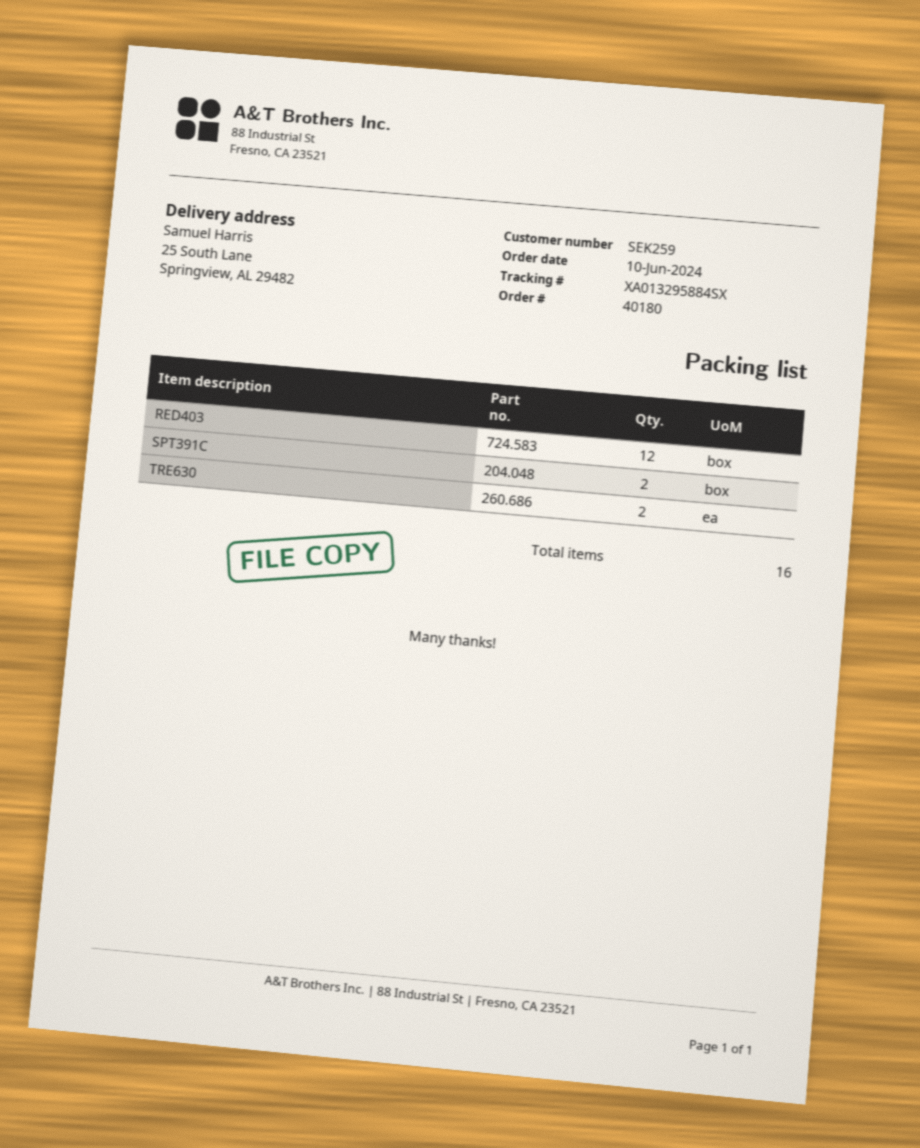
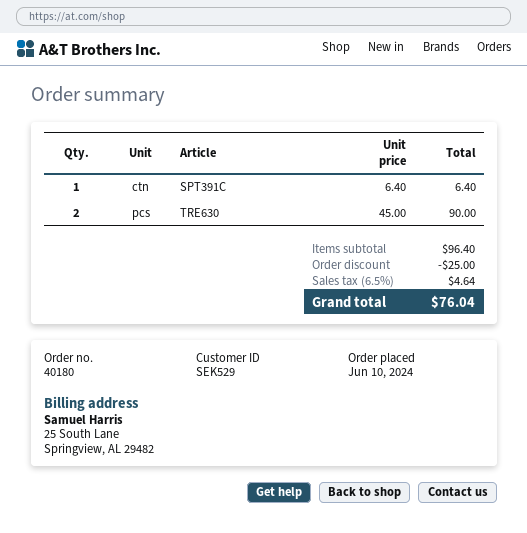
customer number: SEK259 -> SEK529
RED403: 12 -> none
SPT391C: 2 -> 1

